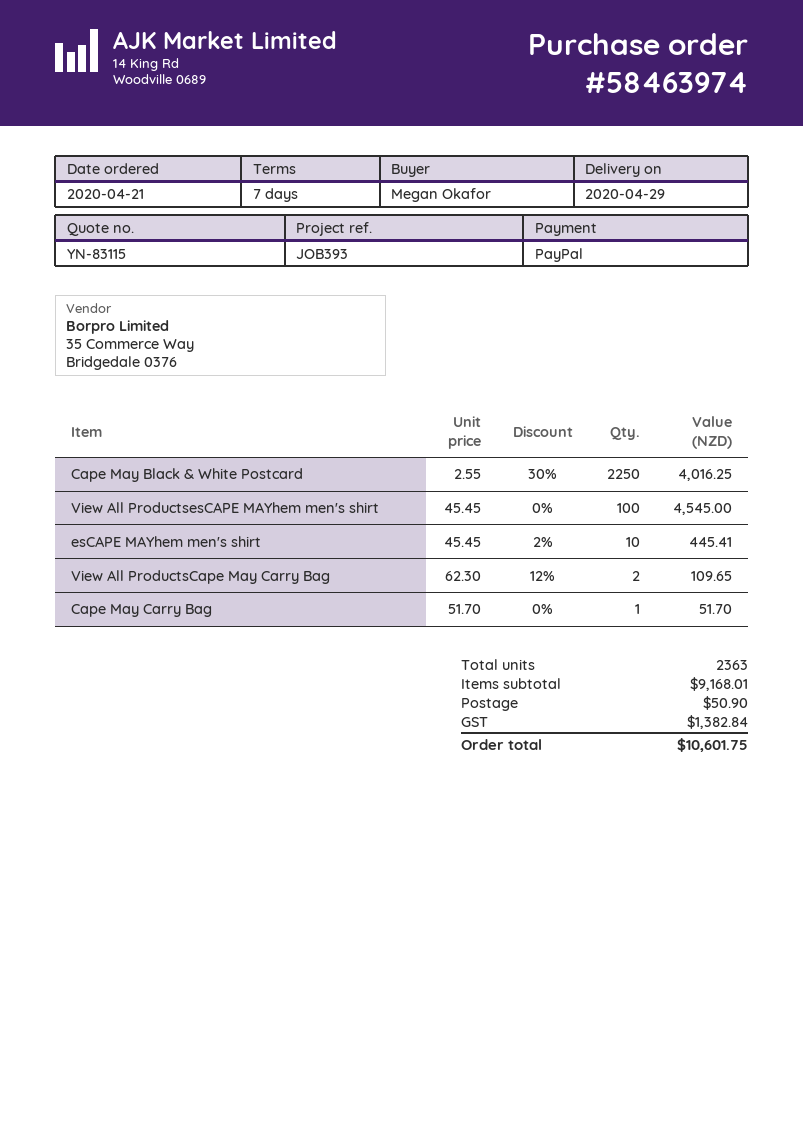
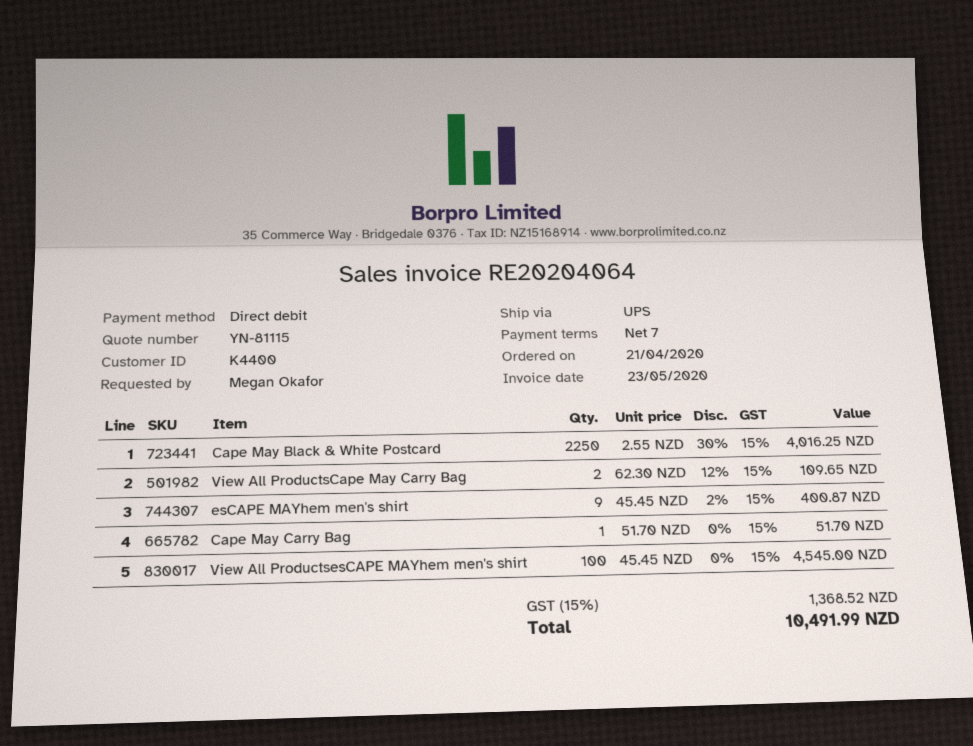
quote number: YN-83115 -> YN-81115
payment method: PayPal -> direct debit
esCAPE MAYhem men's shirt: 10 x 45.45 - 2% = 445.41 -> 9 x 45.45 - 2% = 400.87
shipping: 50.90 -> none
tax: 1382.84 -> 1368.52
total: 10601.75 -> 10491.99

